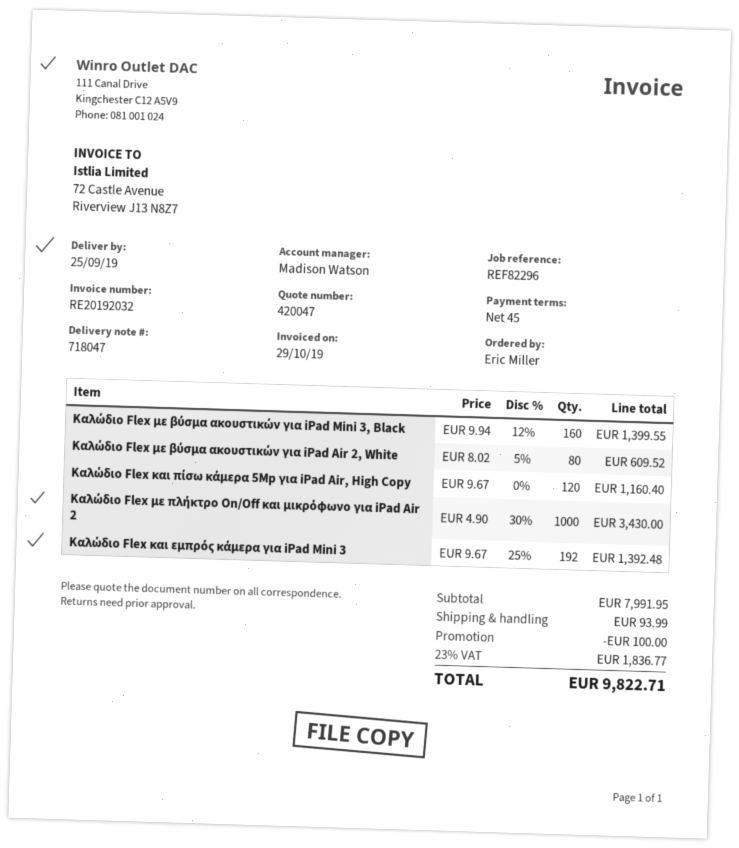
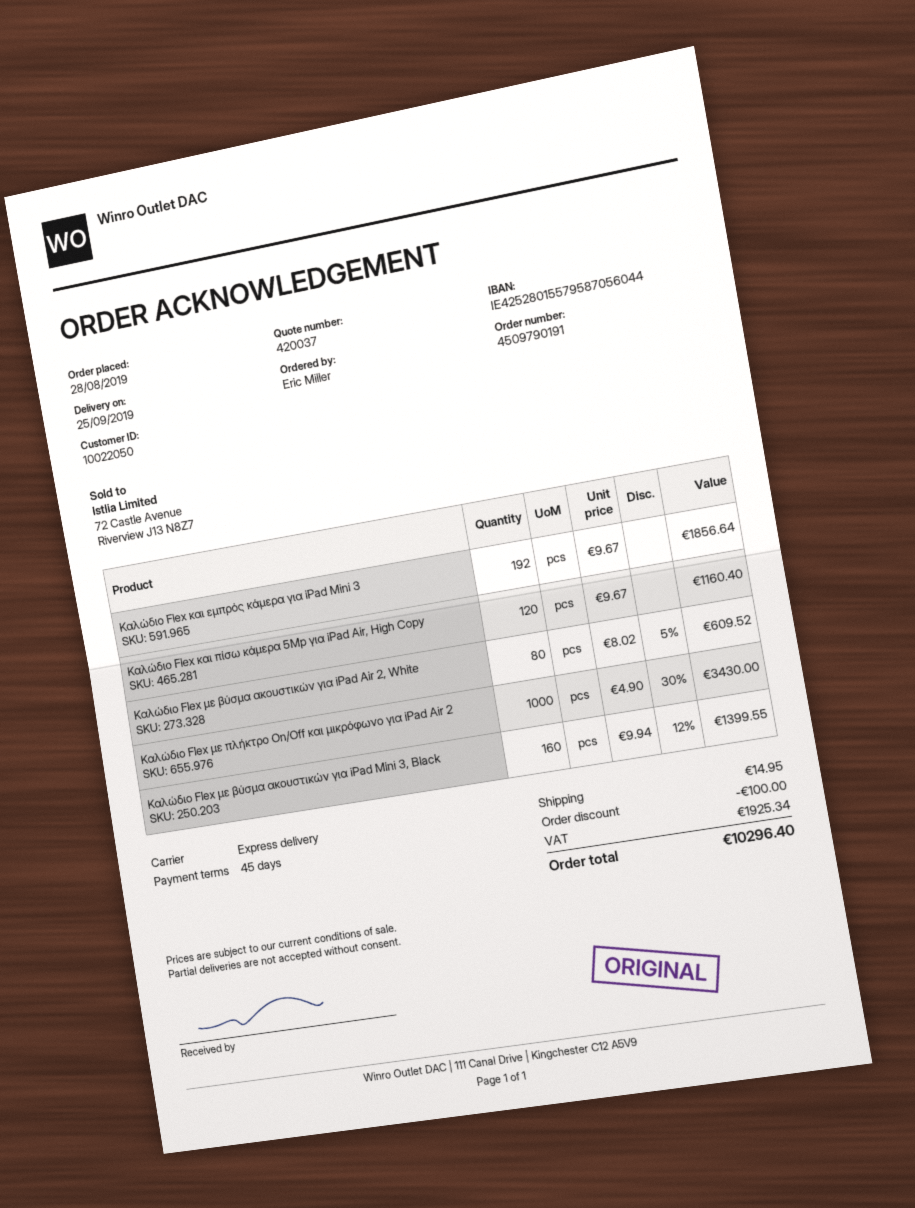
quote number: 420047 -> 420037
Καλώδιο Flex και εμπρός κάμερα για iPad Mini 3: 192 x 9.67 - 25% = 1392.48 -> 192 x 9.67 = 1856.64
shipping: 93.99 -> 14.95
tax: 1836.77 -> 1925.34
total: 9822.71 -> 10296.40

